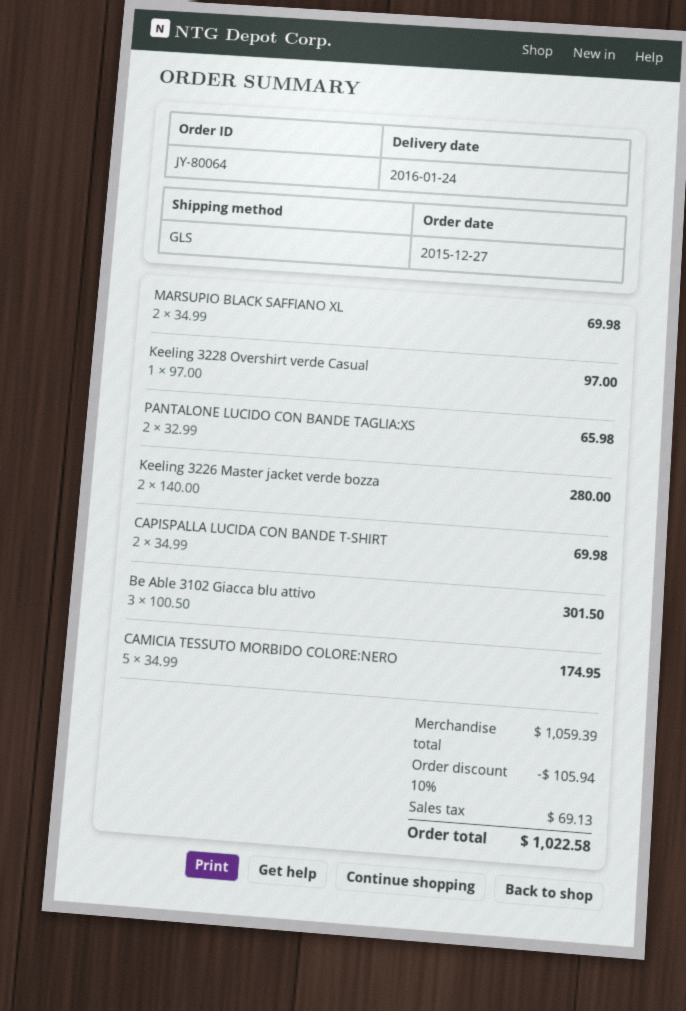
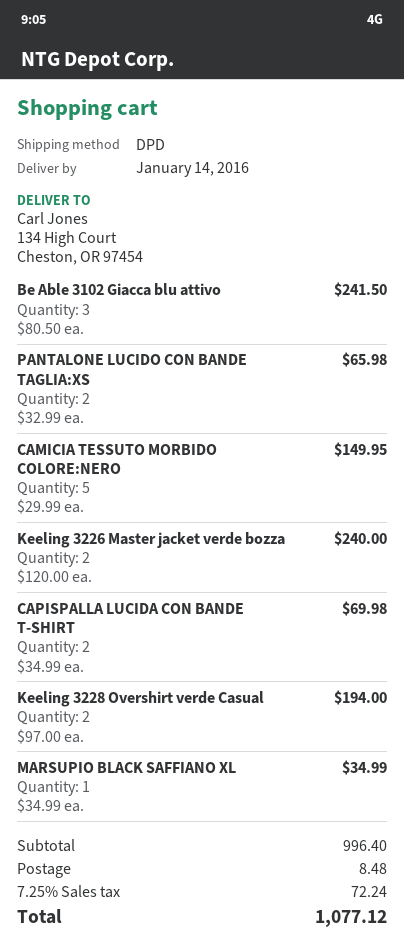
delivery date: 2016-01-24 -> 2016-01-14
shipping method: GLS -> DPD
MARSUPIO BLACK SAFFIANO XL: 2 x 34.99 = 69.98 -> 1 x 34.99 = 34.99
Keeling 3228 Overshirt verde Casual: 1 x 97.00 = 97.00 -> 2 x 97.00 = 194.00
Keeling 3226 Master jacket verde bozza: 2 x 140.00 = 280.00 -> 2 x 120.00 = 240.00
Be Able 3102 Giacca blu attivo: 3 x 100.50 = 301.50 -> 3 x 80.50 = 241.50
CAMICIA TESSUTO MORBIDO COLORE:NERO: 5 x 34.99 = 174.95 -> 5 x 29.99 = 149.95
subtotal: 1059.39 -> 996.40
discount: 10% = 105.94 -> none
shipping: none -> 8.48
tax: 69.13 -> 72.24
total: 1022.58 -> 1077.12

